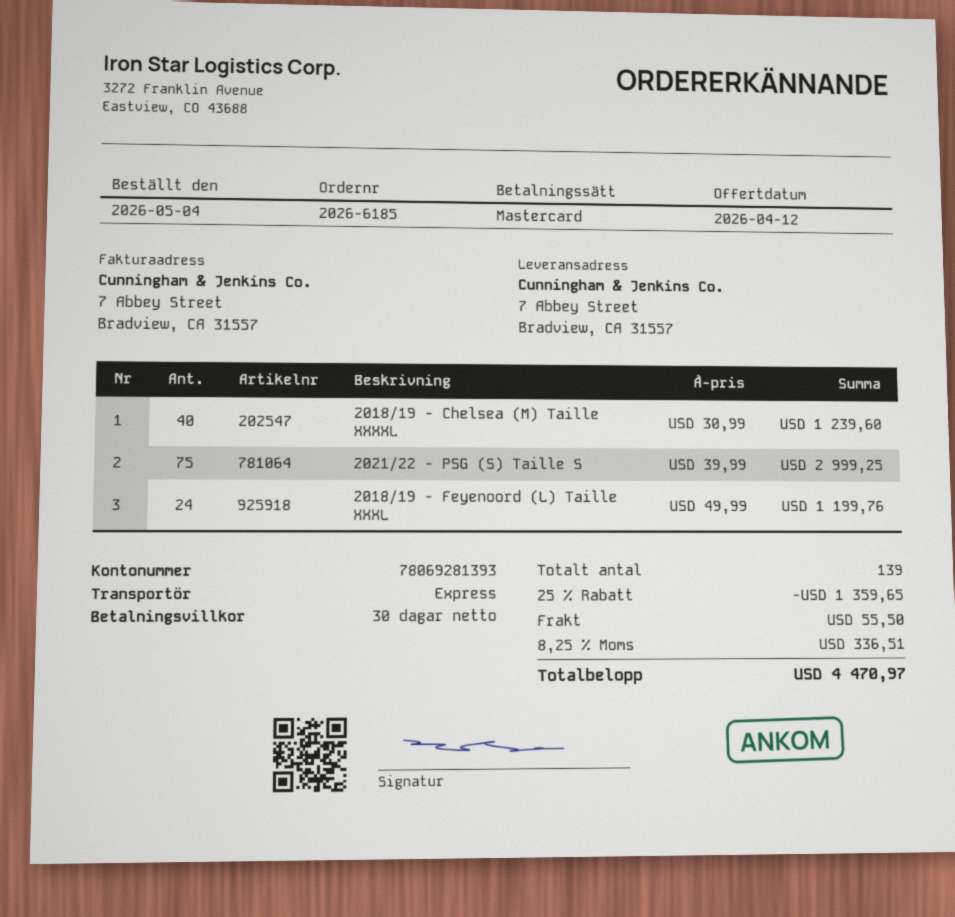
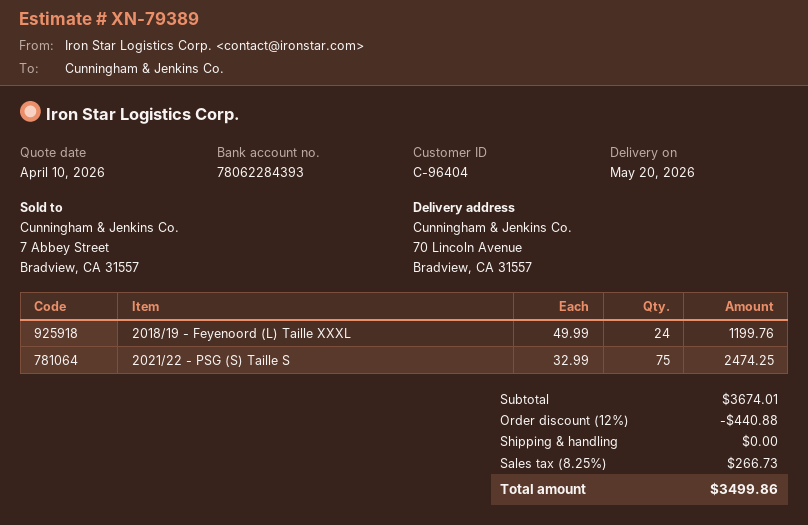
quote date: 2026-04-12 -> 2026-04-10
bank account: 78069281393 -> 78062284393
ship to: 7 Abbey Street, Bradview, CA 31557 -> 70 Lincoln Avenue, Bradview, CA 31557
2018/19 - Chelsea (M) Taille XXXXL: 40 x 30.99 = 1239.60 -> none
2021/22 - PSG (S) Taille S: 75 x 39.99 = 2999.25 -> 75 x 32.99 = 2474.25
discount: 25% = 1359.65 -> 12% = 440.88
shipping: 55.50 -> 0.00
tax: 8.25% = 336.51 -> 8.25% = 266.73
total: 4470.97 -> 3499.86

